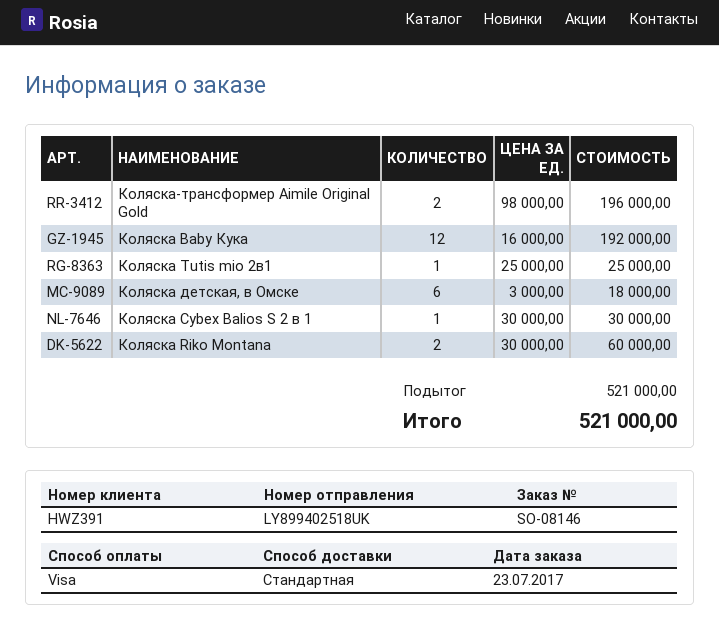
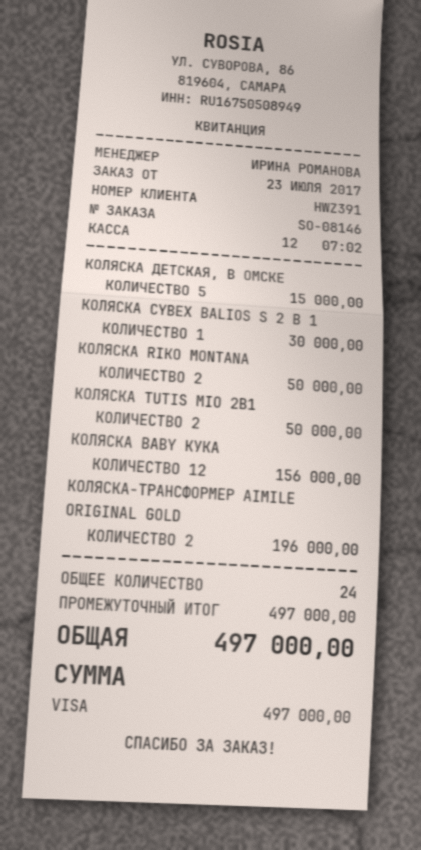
Коляска Baby Кука: 12 for 192000.00 -> 12 for 156000.00
Коляска Tutis mio 2в1: 1 for 25000.00 -> 2 for 50000.00
Коляска детская, в Омске: 6 for 18000.00 -> 5 for 15000.00
Коляска Riko Montana: 2 for 60000.00 -> 2 for 50000.00
subtotal: 521000.00 -> 497000.00
total: 521000.00 -> 497000.00

